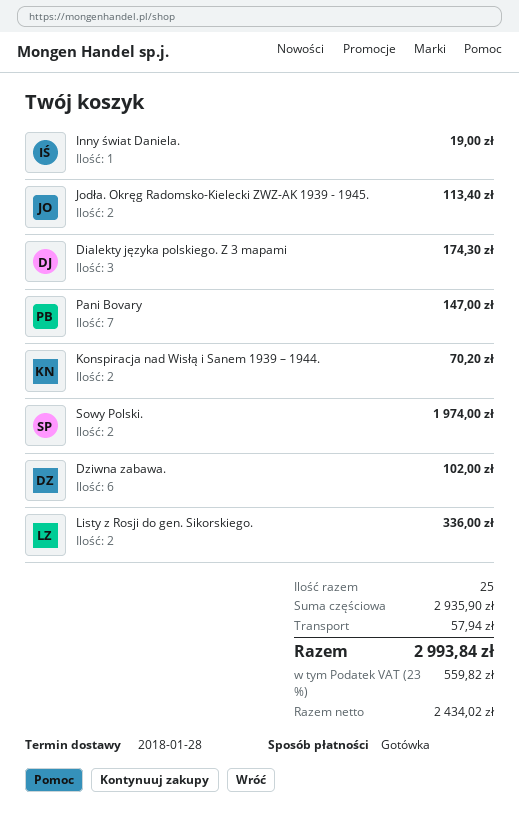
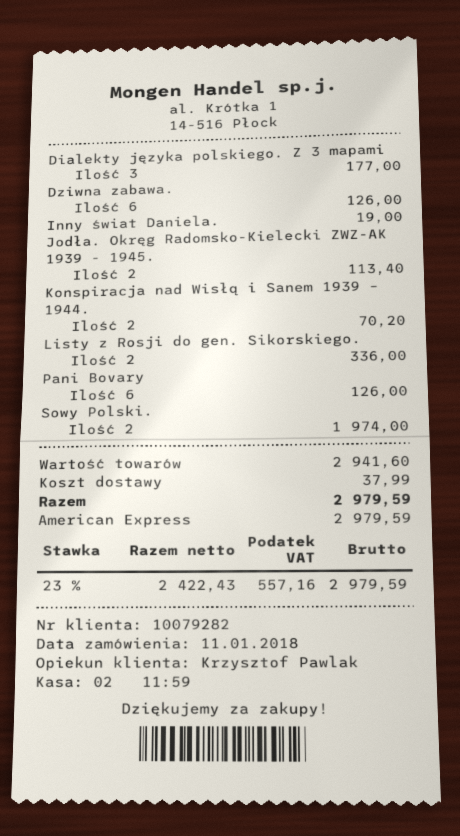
payment method: cash -> American Express
Dialekty języka polskiego. Z 3 mapami: 3 for 174.30 -> 3 for 177.00
Pani Bovary: 7 for 147.00 -> 6 for 126.00
Dziwna zabawa.: 6 for 102.00 -> 6 for 126.00
subtotal: 2935.90 -> 2941.60
shipping: 57.94 -> 37.99
net: 2434.02 -> 2422.43
tax: 23% = 559.82 -> 23% = 557.16
total: 2993.84 -> 2979.59

